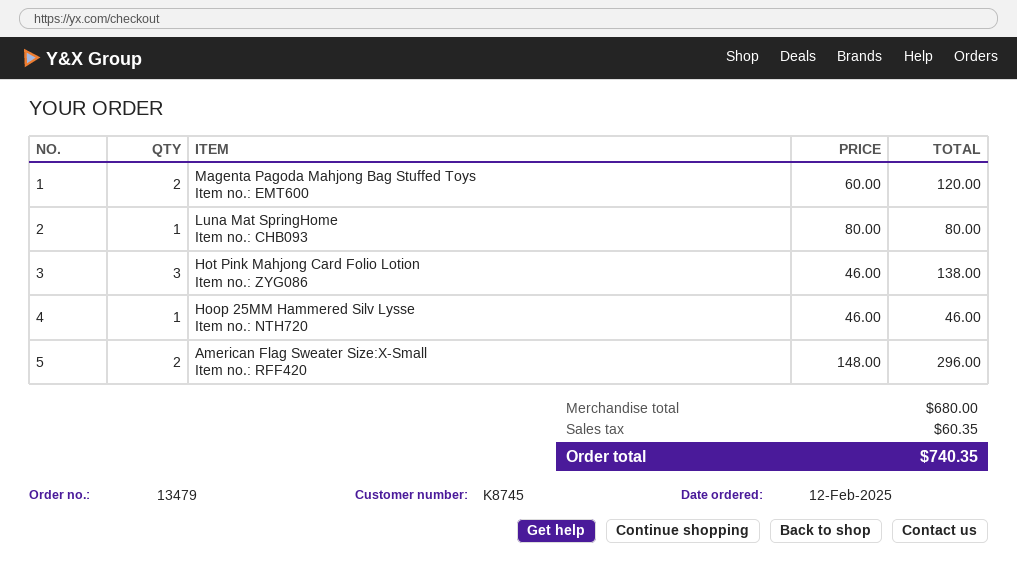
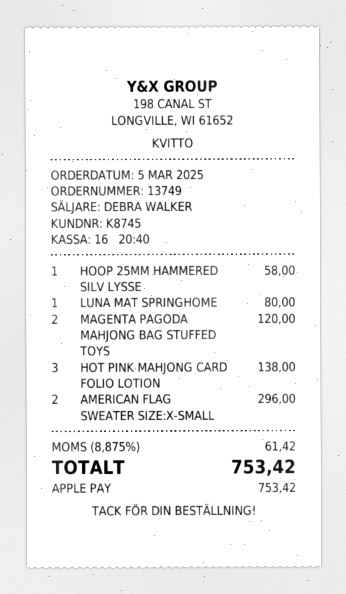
order number: 13479 -> 13749
order date: 2025-02-12 -> 2025-03-05
Hoop 25MM Hammered Silv Lysse: 1 for 46.00 -> 1 for 58.00
tax: 60.35 -> 61.42
total: 740.35 -> 753.42

